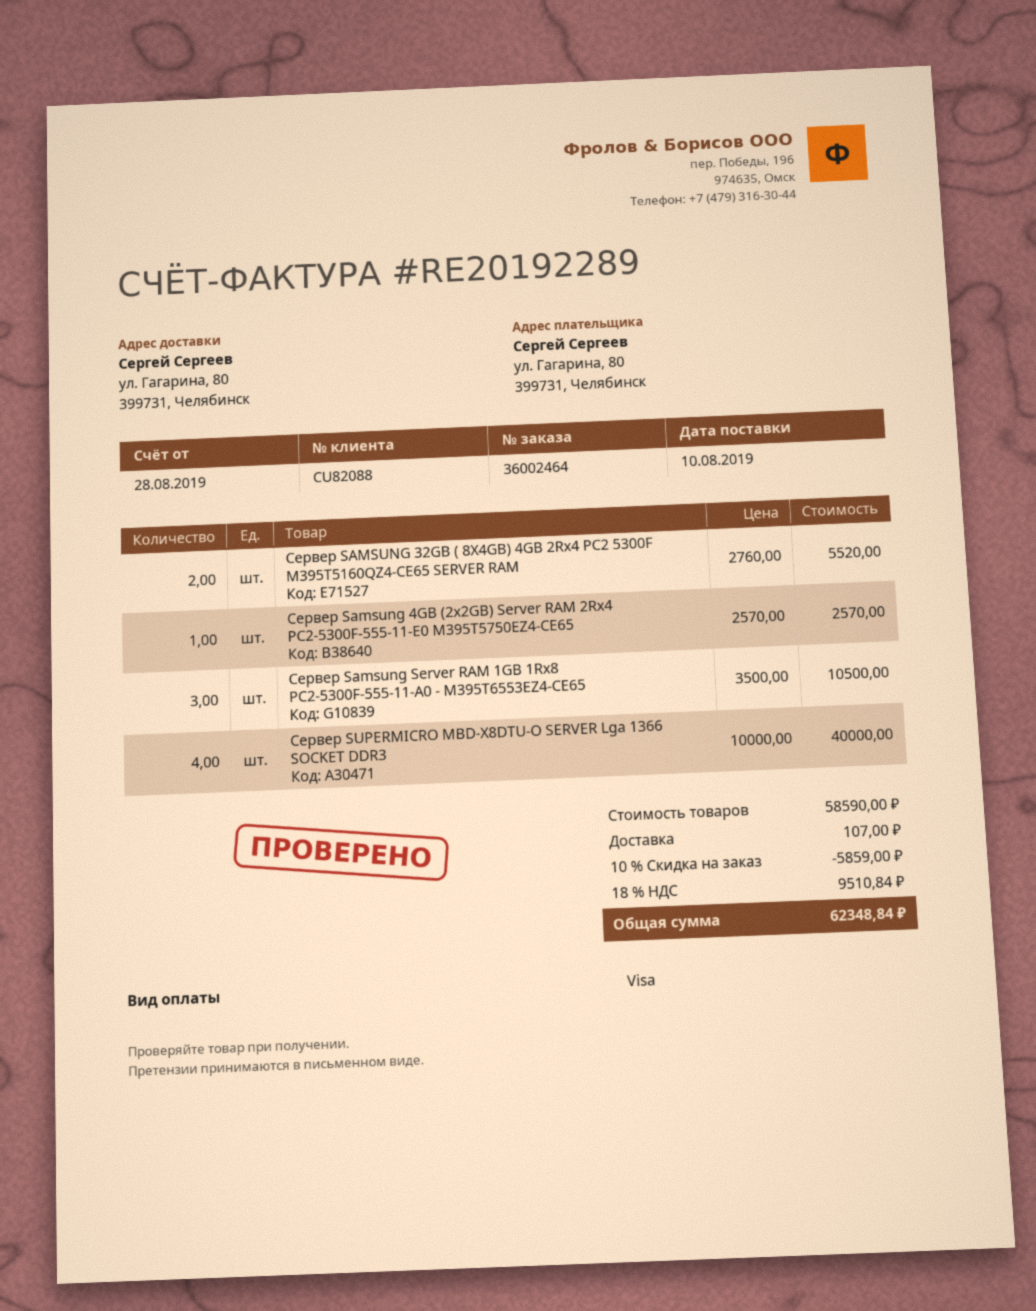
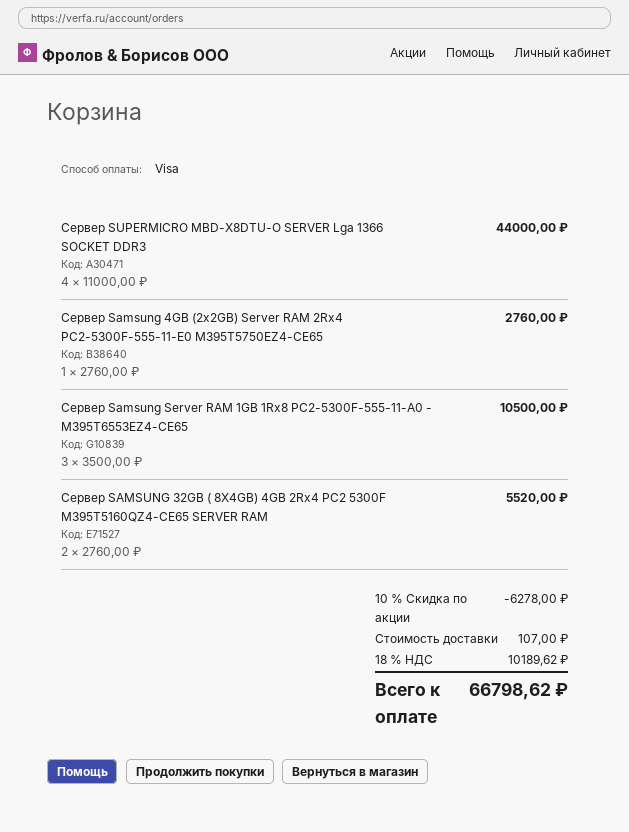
Сервер Samsung 4GB (2x2GB) Server RAM 2Rx4 PC2-5300F-555-11-E0 M395T5750EZ4-CE65: 1 x 2570.00 = 2570.00 -> 1 x 2760.00 = 2760.00
Сервер SUPERMICRO MBD-X8DTU-O SERVER Lga 1366 SOCKET DDR3: 4 x 10000.00 = 40000.00 -> 4 x 11000.00 = 44000.00
discount: 10% = 5859.00 -> 10% = 6278.00
tax: 18% = 9510.84 -> 18% = 10189.62
total: 62348.84 -> 66798.62

